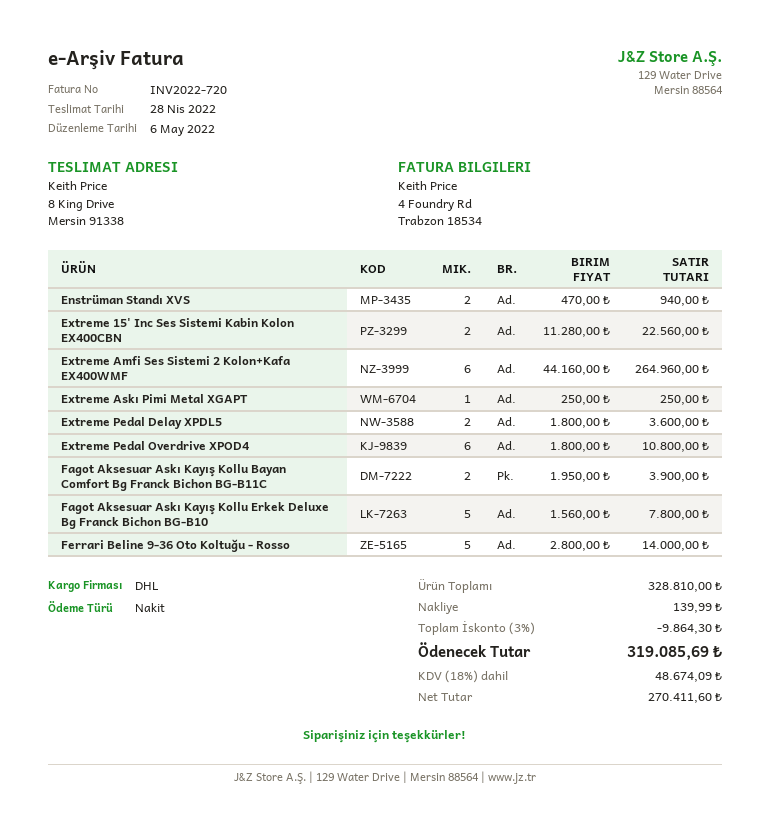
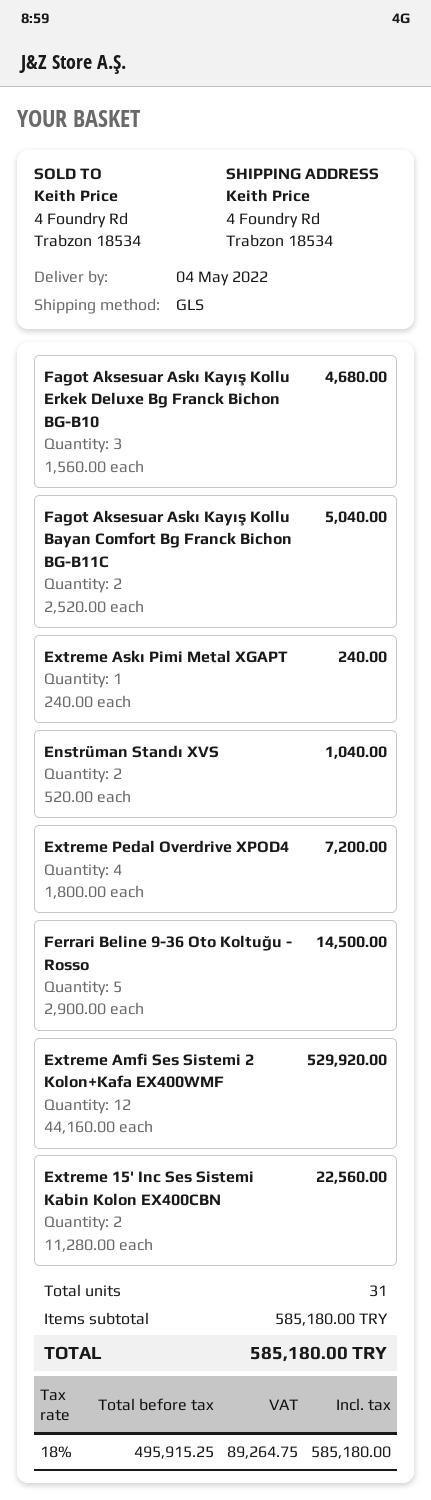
delivery date: 2022-04-28 -> 2022-05-04
shipping method: DHL -> GLS
ship to: 8 King Drive, Mersin 91338 -> 4 Foundry Rd, Trabzon 18534
Enstrüman Standı XVS: 2 x 470.00 = 940.00 -> 2 x 520.00 = 1040.00
Extreme Amfi Ses Sistemi 2 Kolon+Kafa EX400WMF: 6 x 44160.00 = 264960.00 -> 12 x 44160.00 = 529920.00
Extreme Askı Pimi Metal XGAPT: 1 x 250.00 = 250.00 -> 1 x 240.00 = 240.00
Extreme Pedal Delay XPDL5: 2 x 1800.00 = 3600.00 -> none
Extreme Pedal Overdrive XPOD4: 6 x 1800.00 = 10800.00 -> 4 x 1800.00 = 7200.00
Fagot Aksesuar Askı Kayış Kollu Bayan Comfort Bg Franck Bichon BG-B11C: 2 x 1950.00 = 3900.00 -> 2 x 2520.00 = 5040.00
Fagot Aksesuar Askı Kayış Kollu Erkek Deluxe Bg Franck Bichon BG-B10: 5 x 1560.00 = 7800.00 -> 3 x 1560.00 = 4680.00
Ferrari Beline 9-36 Oto Koltuğu - Rosso: 5 x 2800.00 = 14000.00 -> 5 x 2900.00 = 14500.00
subtotal: 328810.00 -> 585180.00
discount: 3% = 9864.30 -> none
shipping: 139.99 -> none
net: 270411.60 -> 495915.25
tax: 18% = 48674.09 -> 18% = 89264.75
total: 319085.69 -> 585180.00

